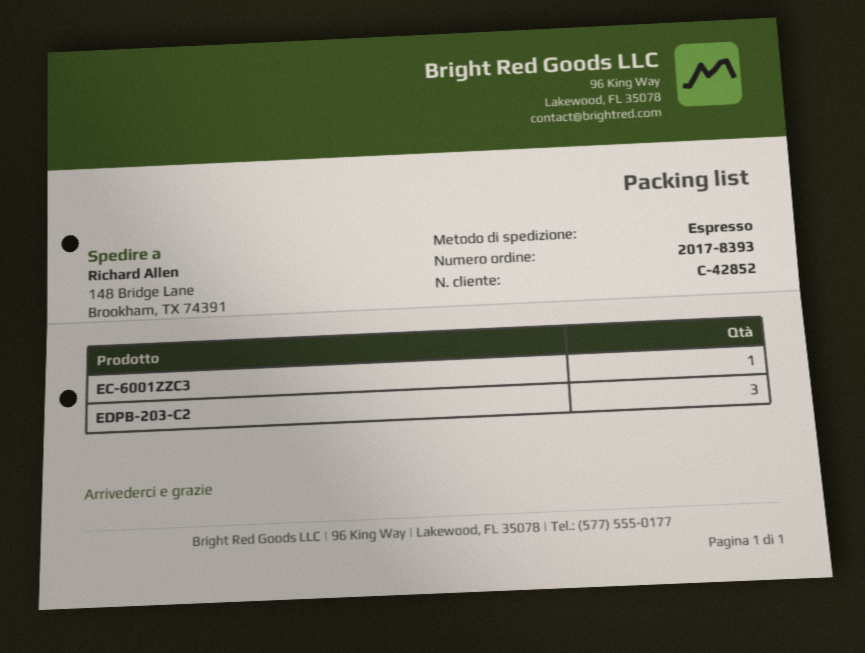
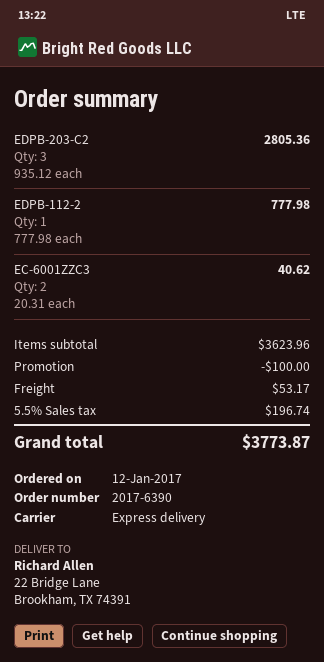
order number: 2017-8393 -> 2017-6390
ship to: 148 Bridge Lane, Brookham, TX 74391 -> 22 Bridge Lane, Brookham, TX 74391
EC-6001ZZC3: 1 -> 2
EDPB-112-2: none -> 1

